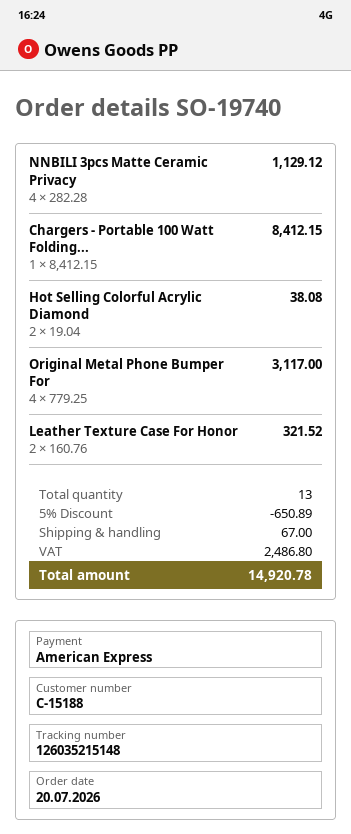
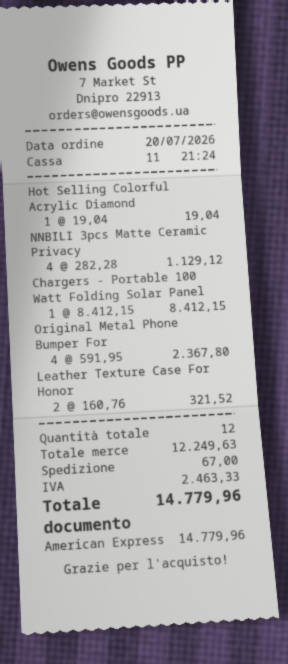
Hot Selling Colorful Acrylic Diamond: 2 x 19.04 = 38.08 -> 1 x 19.04 = 19.04
Original Metal Phone Bumper For: 4 x 779.25 = 3117.00 -> 4 x 591.95 = 2367.80
total quantity: 13 -> 12
discount: 5% = 650.89 -> none
tax: 2486.80 -> 2463.33
total: 14920.78 -> 14779.96

